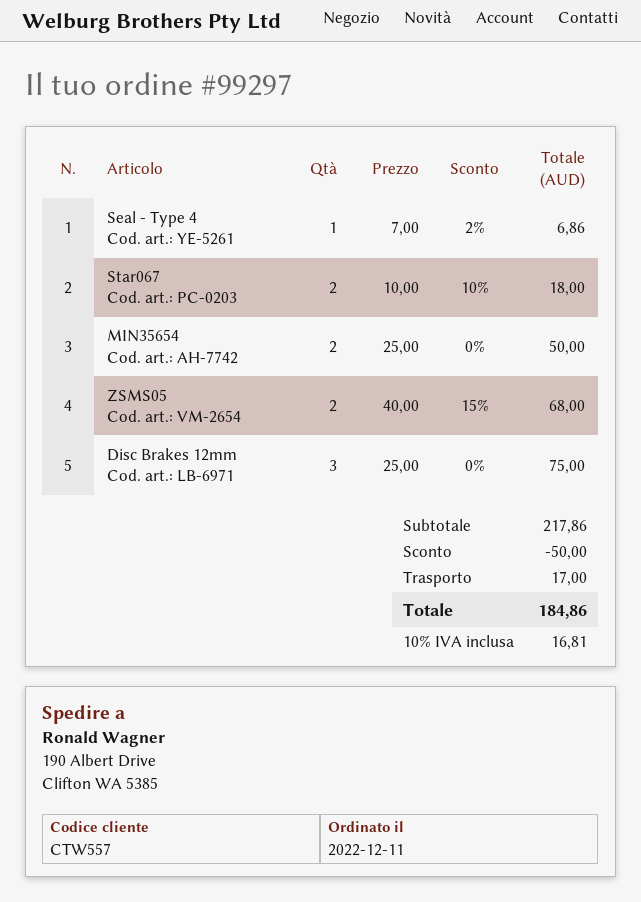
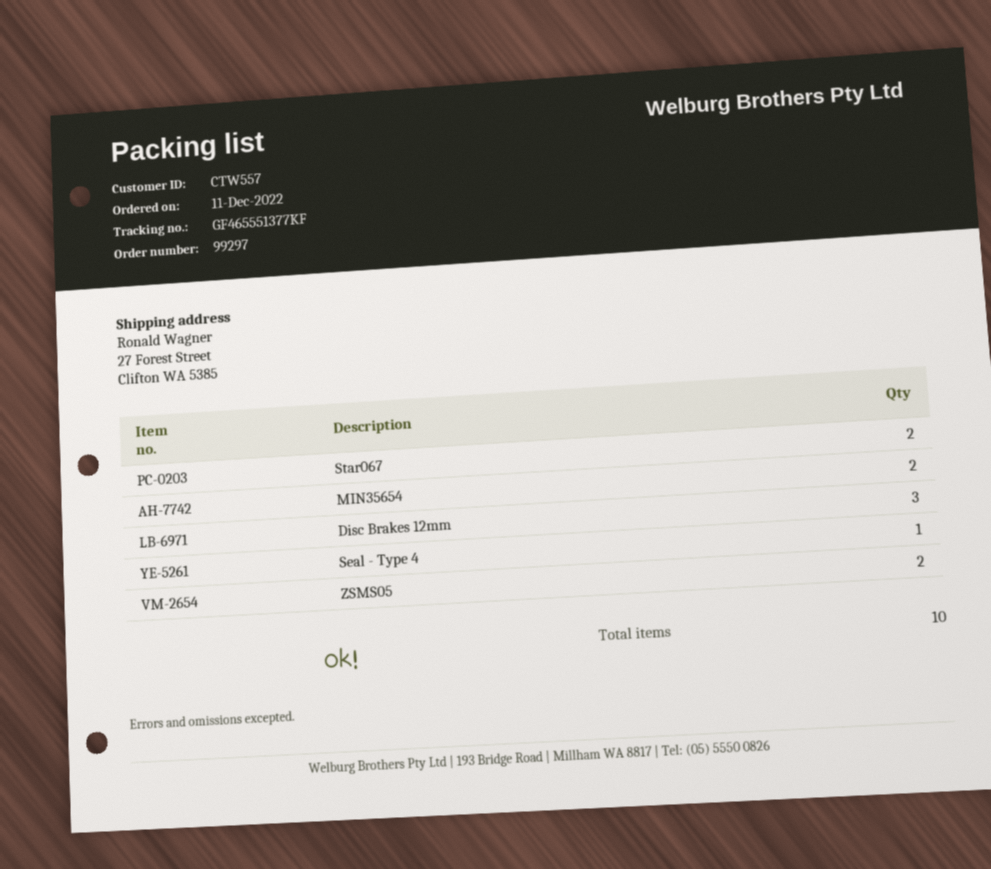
ship to: 190 Albert Drive, Clifton WA 5385 -> 27 Forest Street, Clifton WA 5385

